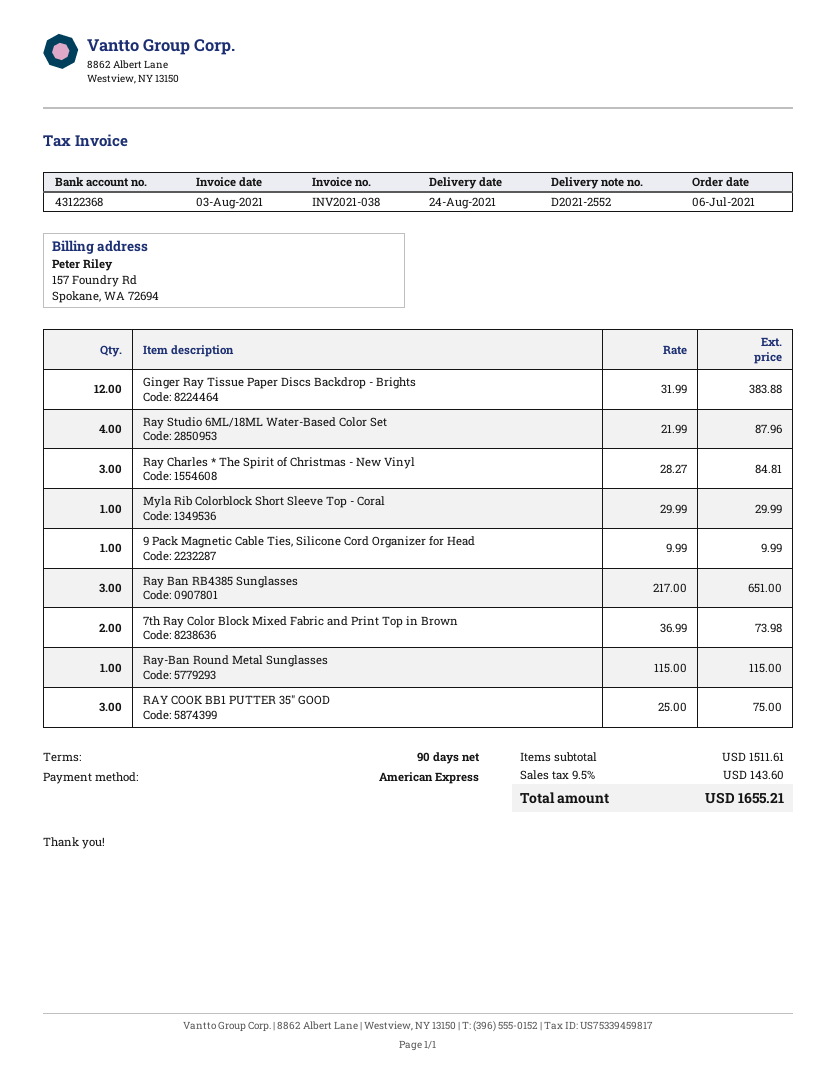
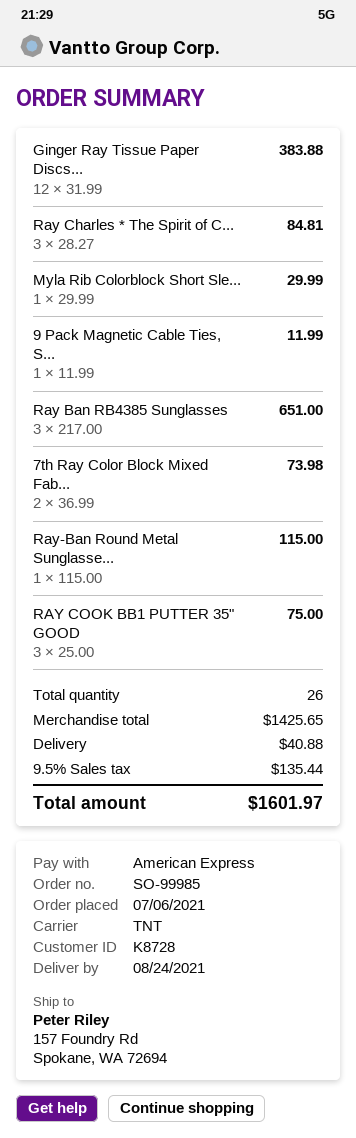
Ray Studio 6ML/18ML Water-Based Color Set: 4 x 21.99 = 87.96 -> none
9 Pack Magnetic Cable Ties, Silicone Cord Organizer for Head: 1 x 9.99 = 9.99 -> 1 x 11.99 = 11.99
subtotal: 1511.61 -> 1425.65
shipping: none -> 40.88
tax: 9.5% = 143.60 -> 9.5% = 135.44
total: 1655.21 -> 1601.97

